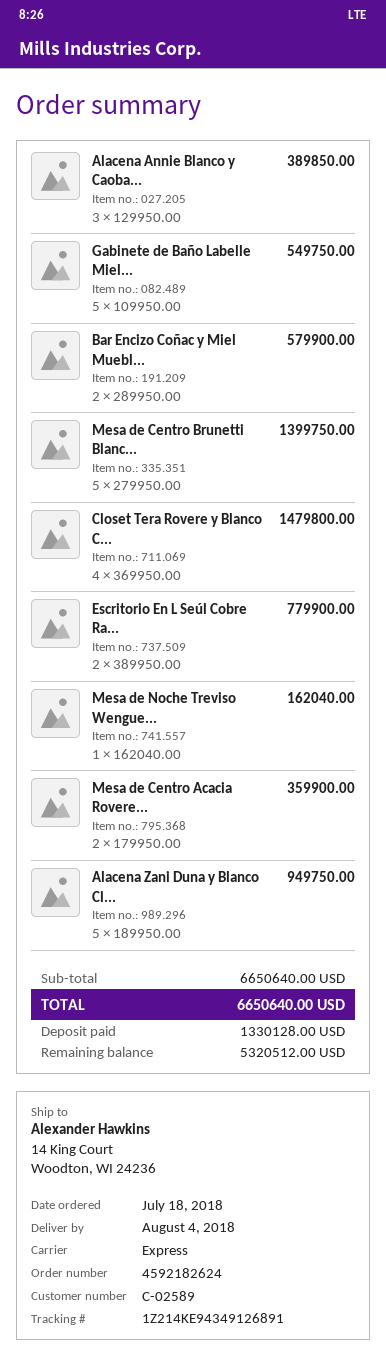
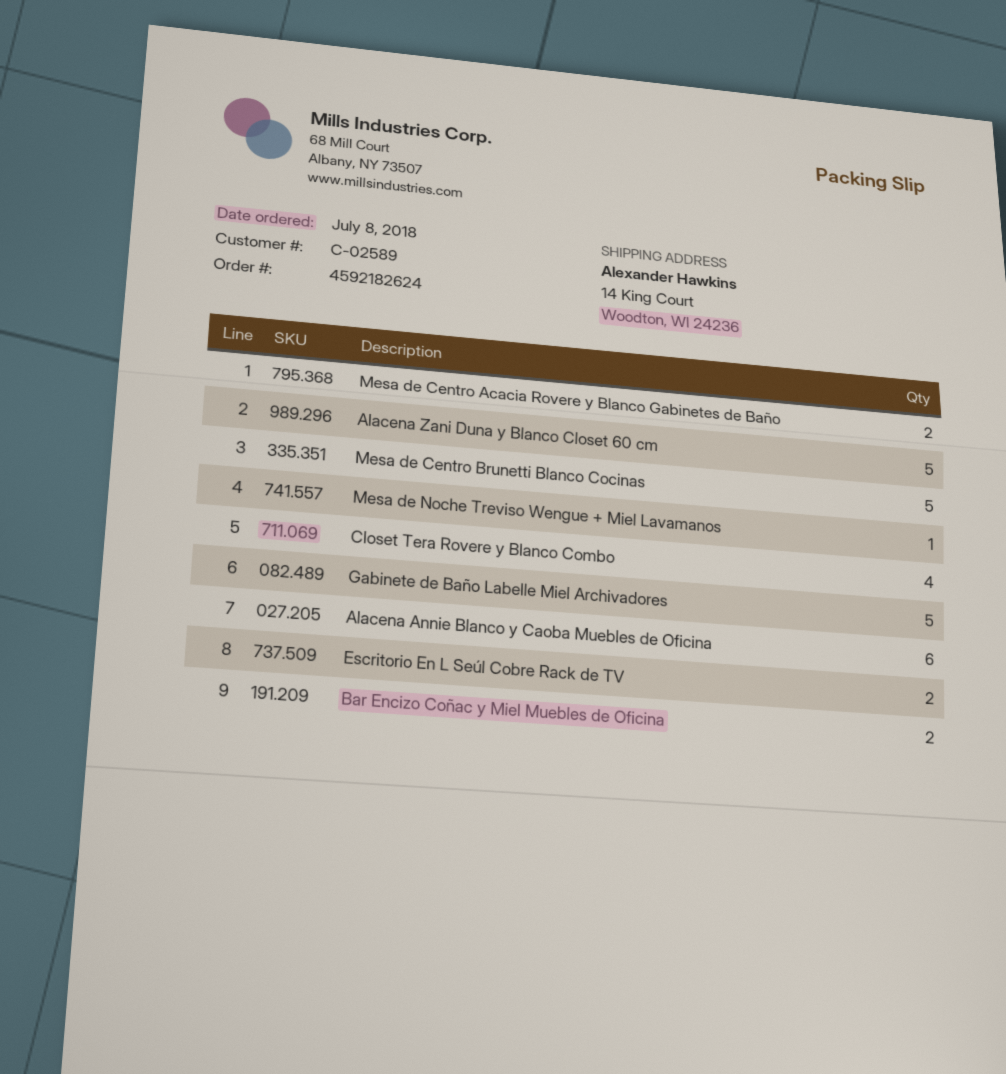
order date: 2018-07-18 -> 2018-07-08
Alacena Annie Blanco y Caoba...: 3 -> 6

